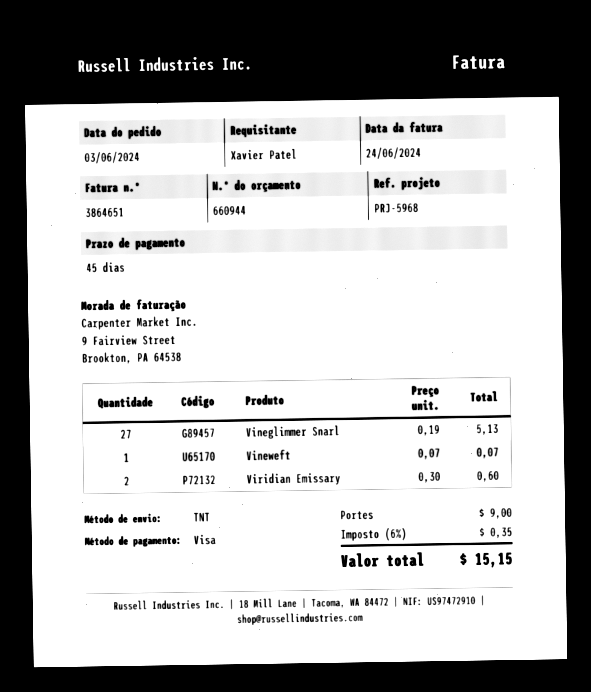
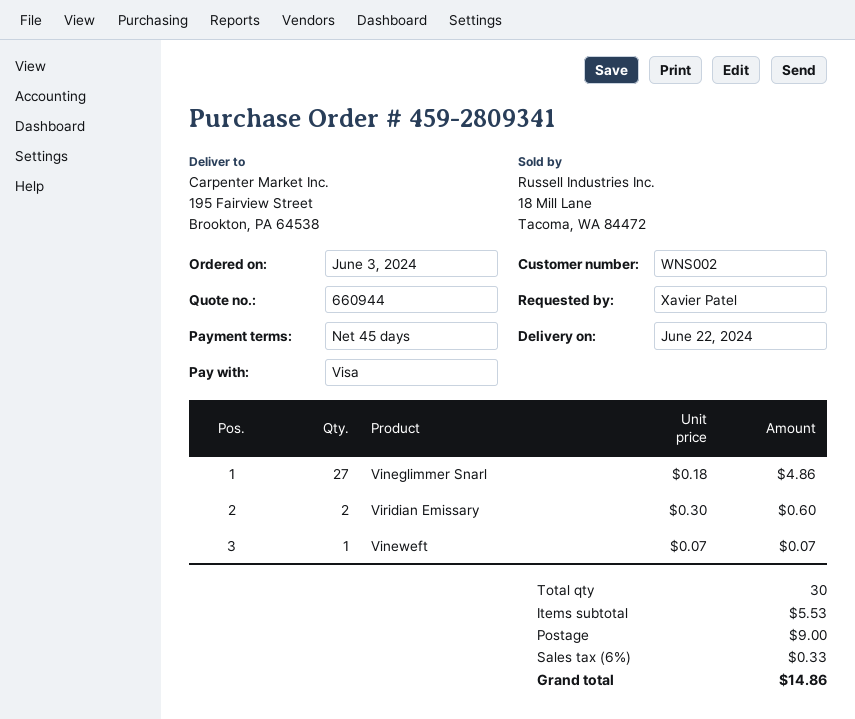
Vineglimmer Snarl: 27 x 0.19 = 5.13 -> 27 x 0.18 = 4.86
tax: 6% = 0.35 -> 6% = 0.33
total: 15.15 -> 14.86

